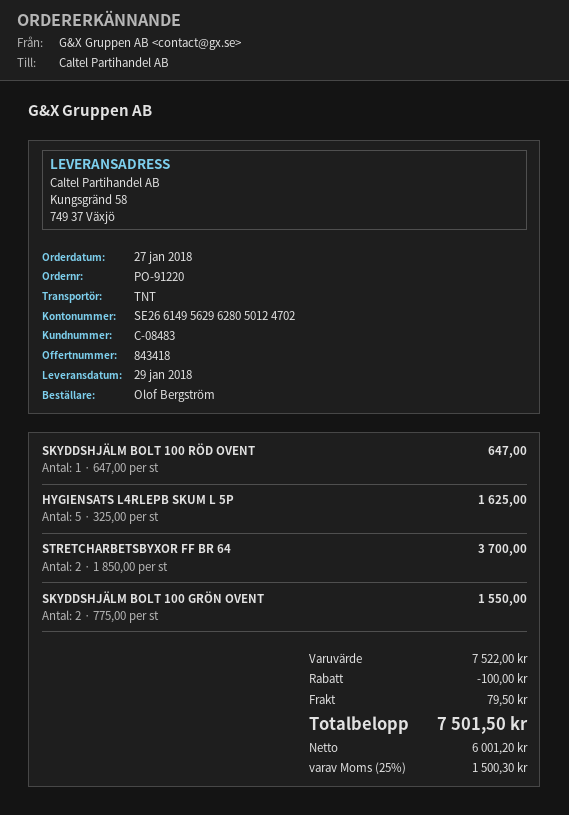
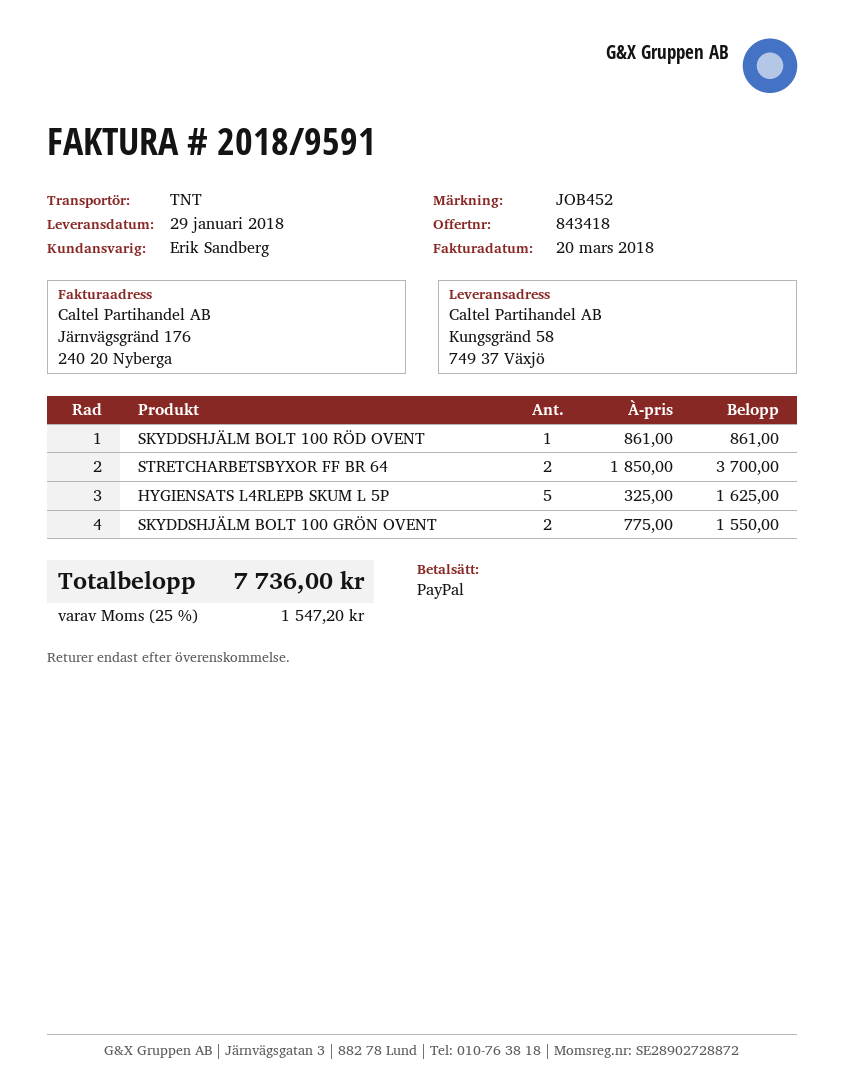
SKYDDSHJÄLM BOLT 100 RÖD OVENT: 1 x 647.00 = 647.00 -> 1 x 861.00 = 861.00
discount: 100.00 -> none
shipping: 79.50 -> none
tax: 25% = 1500.30 -> 25% = 1547.20
total: 7501.50 -> 7736.00

